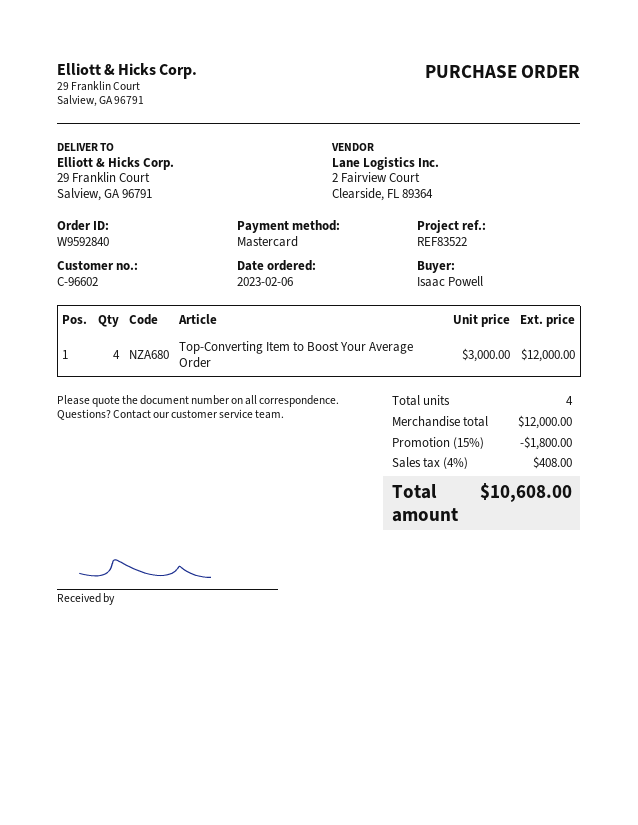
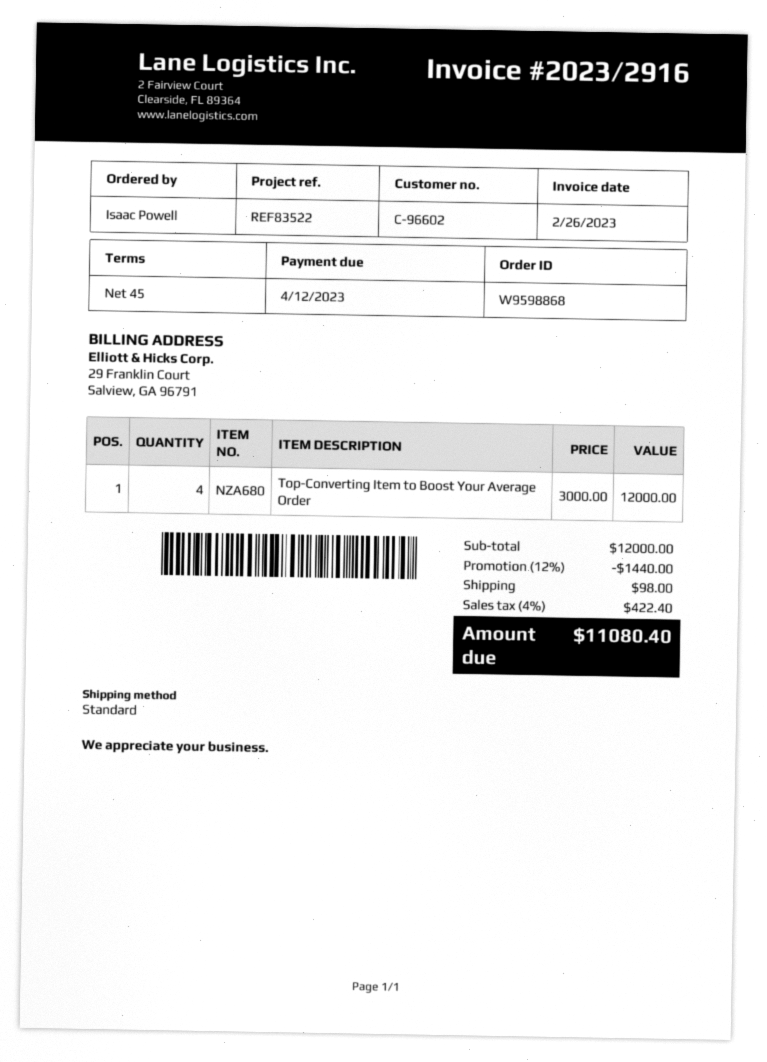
order number: W9592840 -> W9598868
discount: 15% = 1800.00 -> 12% = 1440.00
shipping: none -> 98.00
tax: 4% = 408.00 -> 4% = 422.40
total: 10608.00 -> 11080.40

